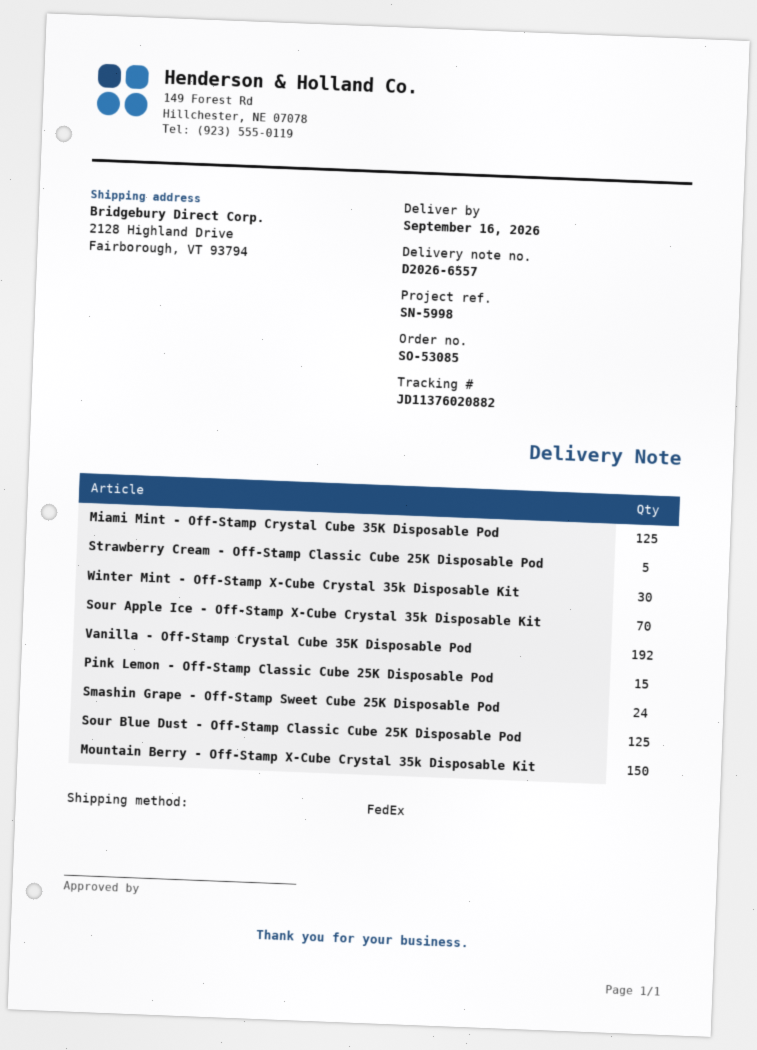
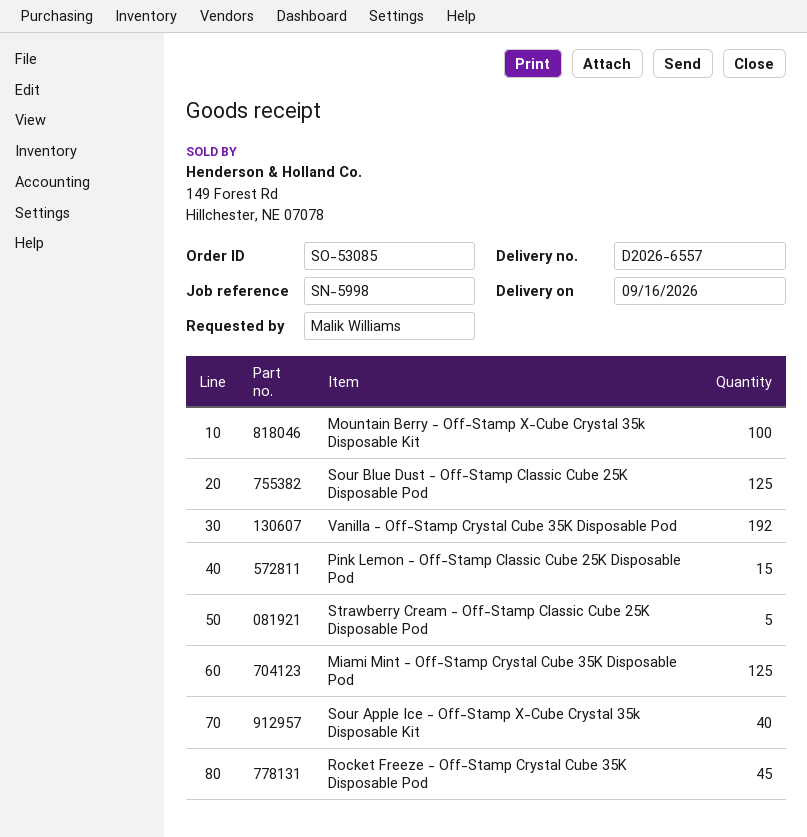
Winter Mint - Off-Stamp X-Cube Crystal 35k Disposable Kit: 30 -> none
Sour Apple Ice - Off-Stamp X-Cube Crystal 35k Disposable Kit: 70 -> 40
Smashin Grape - Off-Stamp Sweet Cube 25K Disposable Pod: 24 -> none
Mountain Berry - Off-Stamp X-Cube Crystal 35k Disposable Kit: 150 -> 100
Rocket Freeze - Off-Stamp Crystal Cube 35K Disposable Pod: none -> 45

